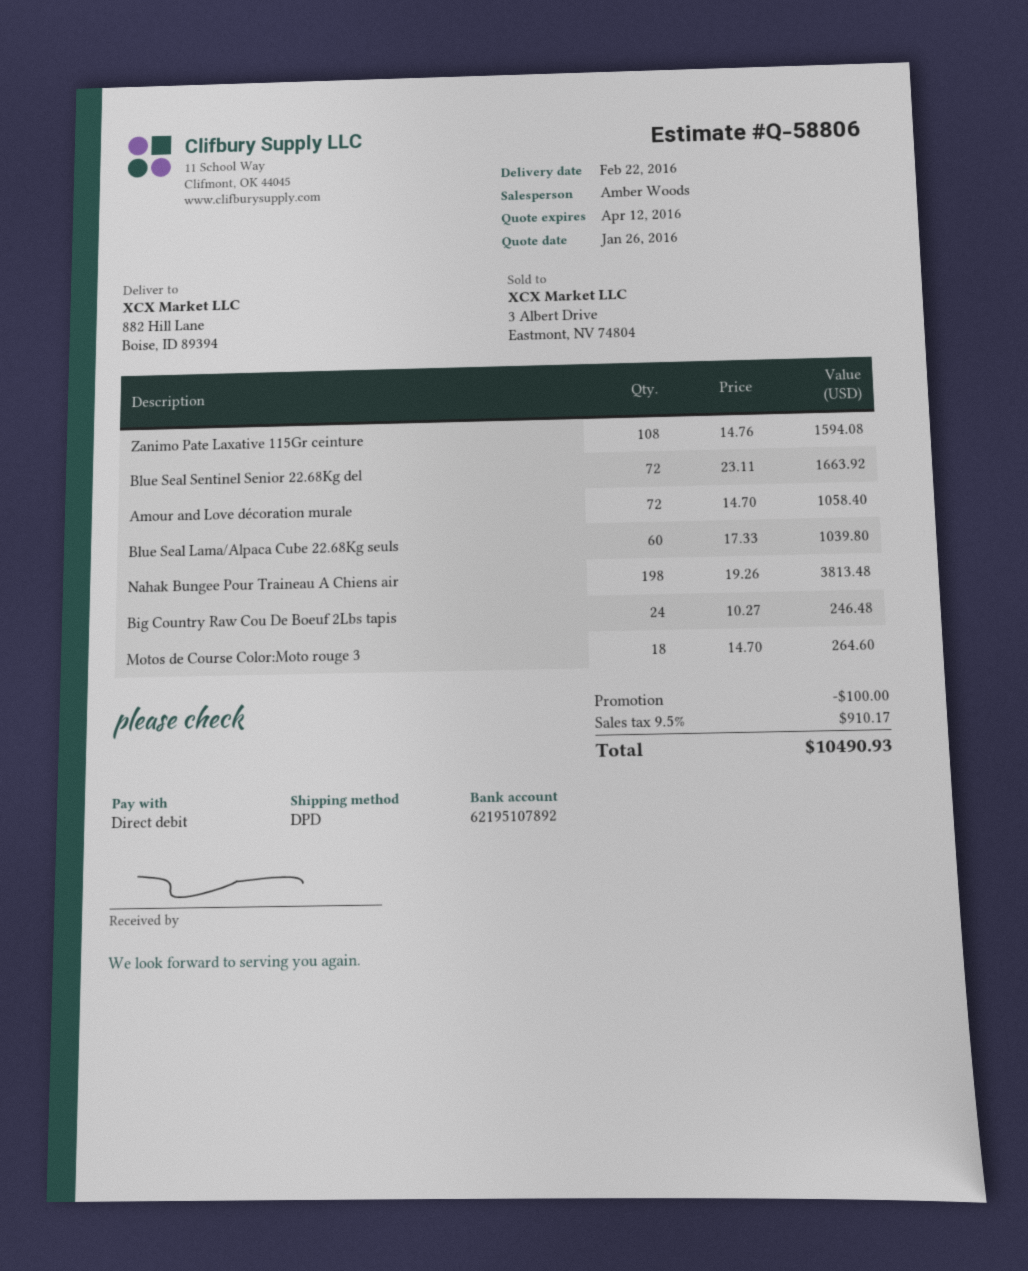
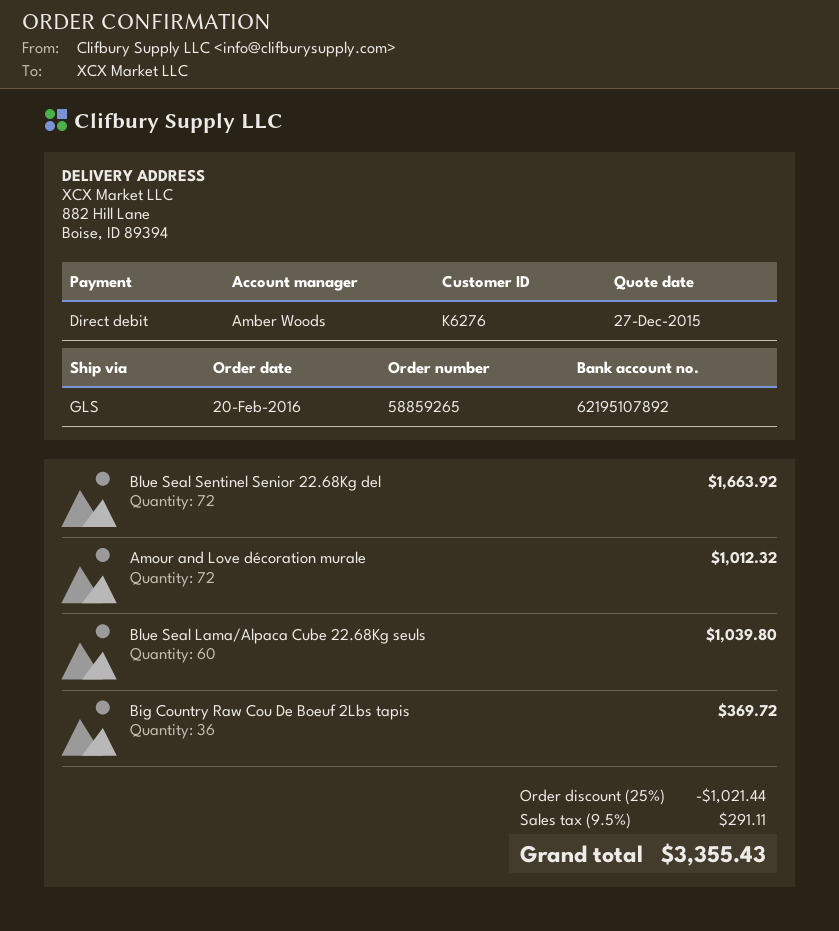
quote date: 2016-01-26 -> 2015-12-27
shipping method: DPD -> GLS
Zanimo Pate Laxative 115Gr ceinture: 108 for 1594.08 -> none
Amour and Love décoration murale: 72 for 1058.40 -> 72 for 1012.32
Nahak Bungee Pour Traineau A Chiens air: 198 for 3813.48 -> none
Big Country Raw Cou De Boeuf 2Lbs tapis: 24 for 246.48 -> 36 for 369.72
Motos de Course Color:Moto rouge 3: 18 for 264.60 -> none
discount: 100.00 -> 1021.44
tax: 9.5% = 910.17 -> 9.5% = 291.11
total: 10490.93 -> 3355.43

